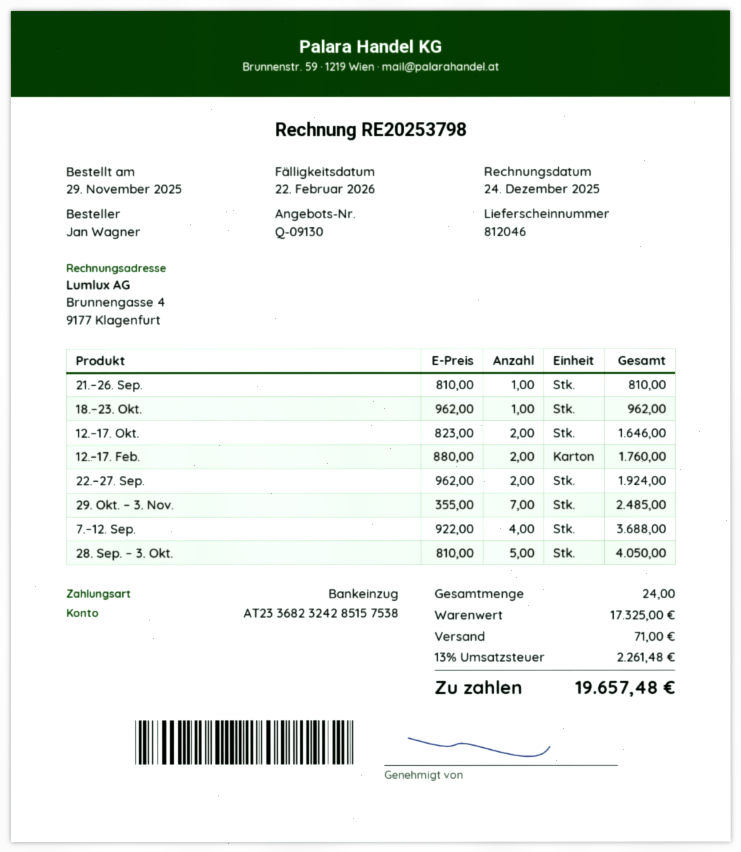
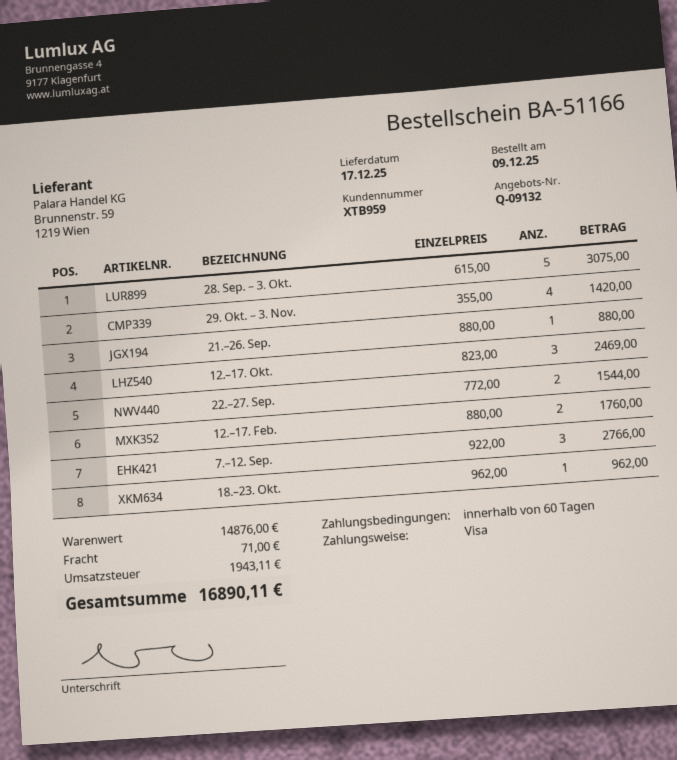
quote number: Q-09130 -> Q-09132
order date: 2025-11-29 -> 2025-12-09
payment method: direct debit -> Visa
21.–26. Sep.: 1 x 810.00 = 810.00 -> 1 x 880.00 = 880.00
12.–17. Okt.: 2 x 823.00 = 1646.00 -> 3 x 823.00 = 2469.00
22.–27. Sep.: 2 x 962.00 = 1924.00 -> 2 x 772.00 = 1544.00
29. Okt. – 3. Nov.: 7 x 355.00 = 2485.00 -> 4 x 355.00 = 1420.00
7.–12. Sep.: 4 x 922.00 = 3688.00 -> 3 x 922.00 = 2766.00
28. Sep. – 3. Okt.: 5 x 810.00 = 4050.00 -> 5 x 615.00 = 3075.00
subtotal: 17325.00 -> 14876.00
tax: 2261.48 -> 1943.11
total: 19657.48 -> 16890.11

